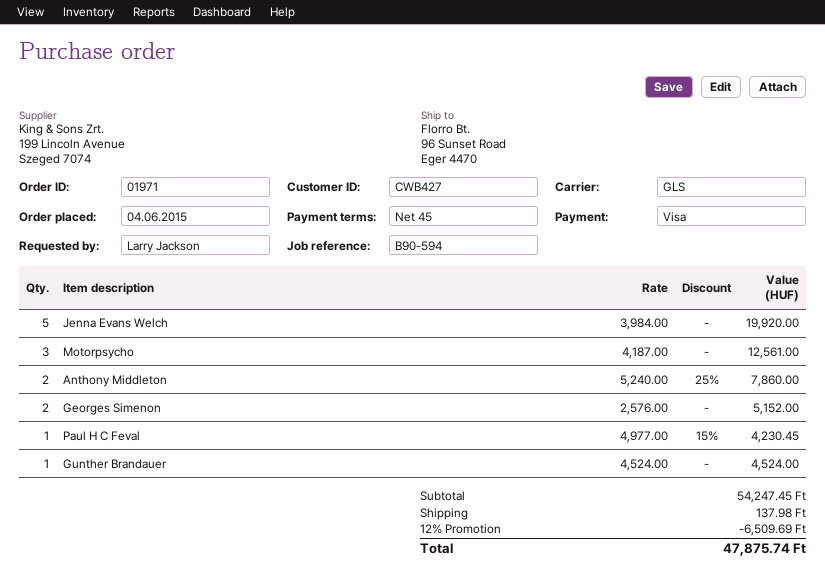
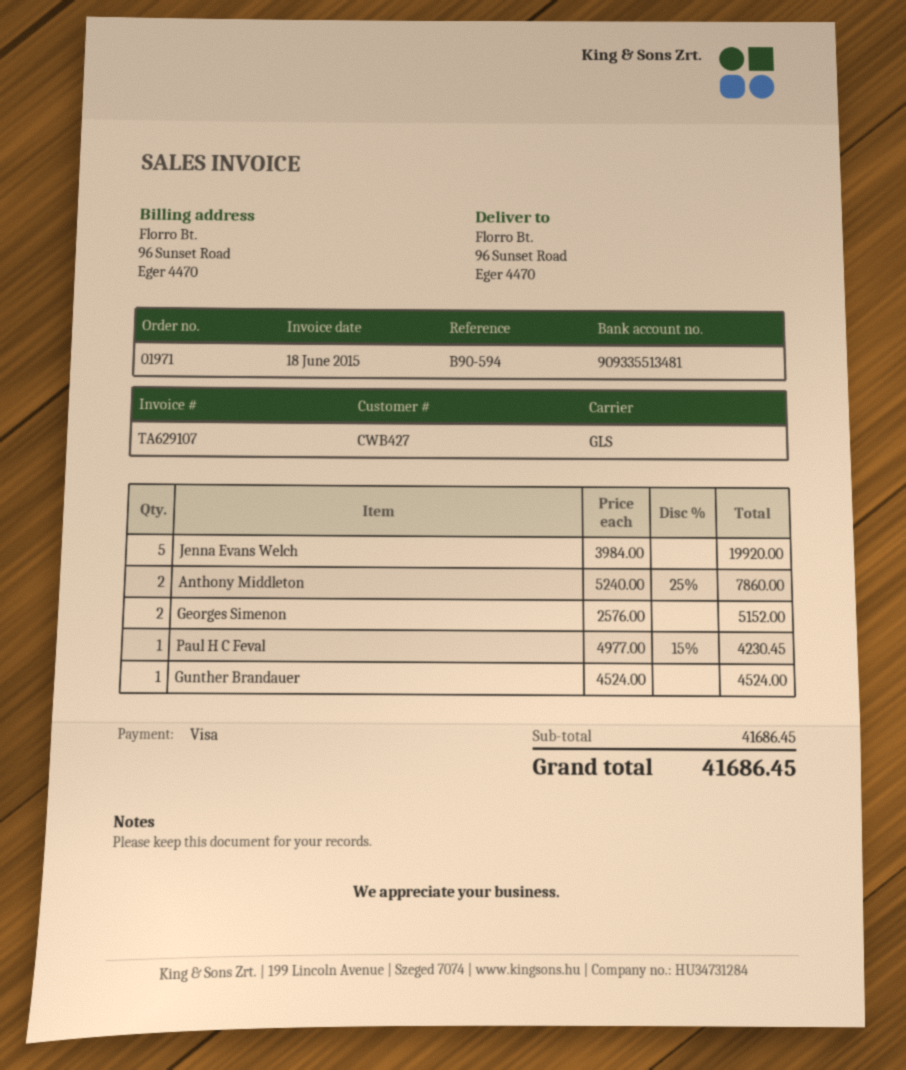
Motorpsycho: 3 x 4187.00 = 12561.00 -> none
subtotal: 54247.45 -> 41686.45
discount: 12% = 6509.69 -> none
shipping: 137.98 -> none
total: 47875.74 -> 41686.45

